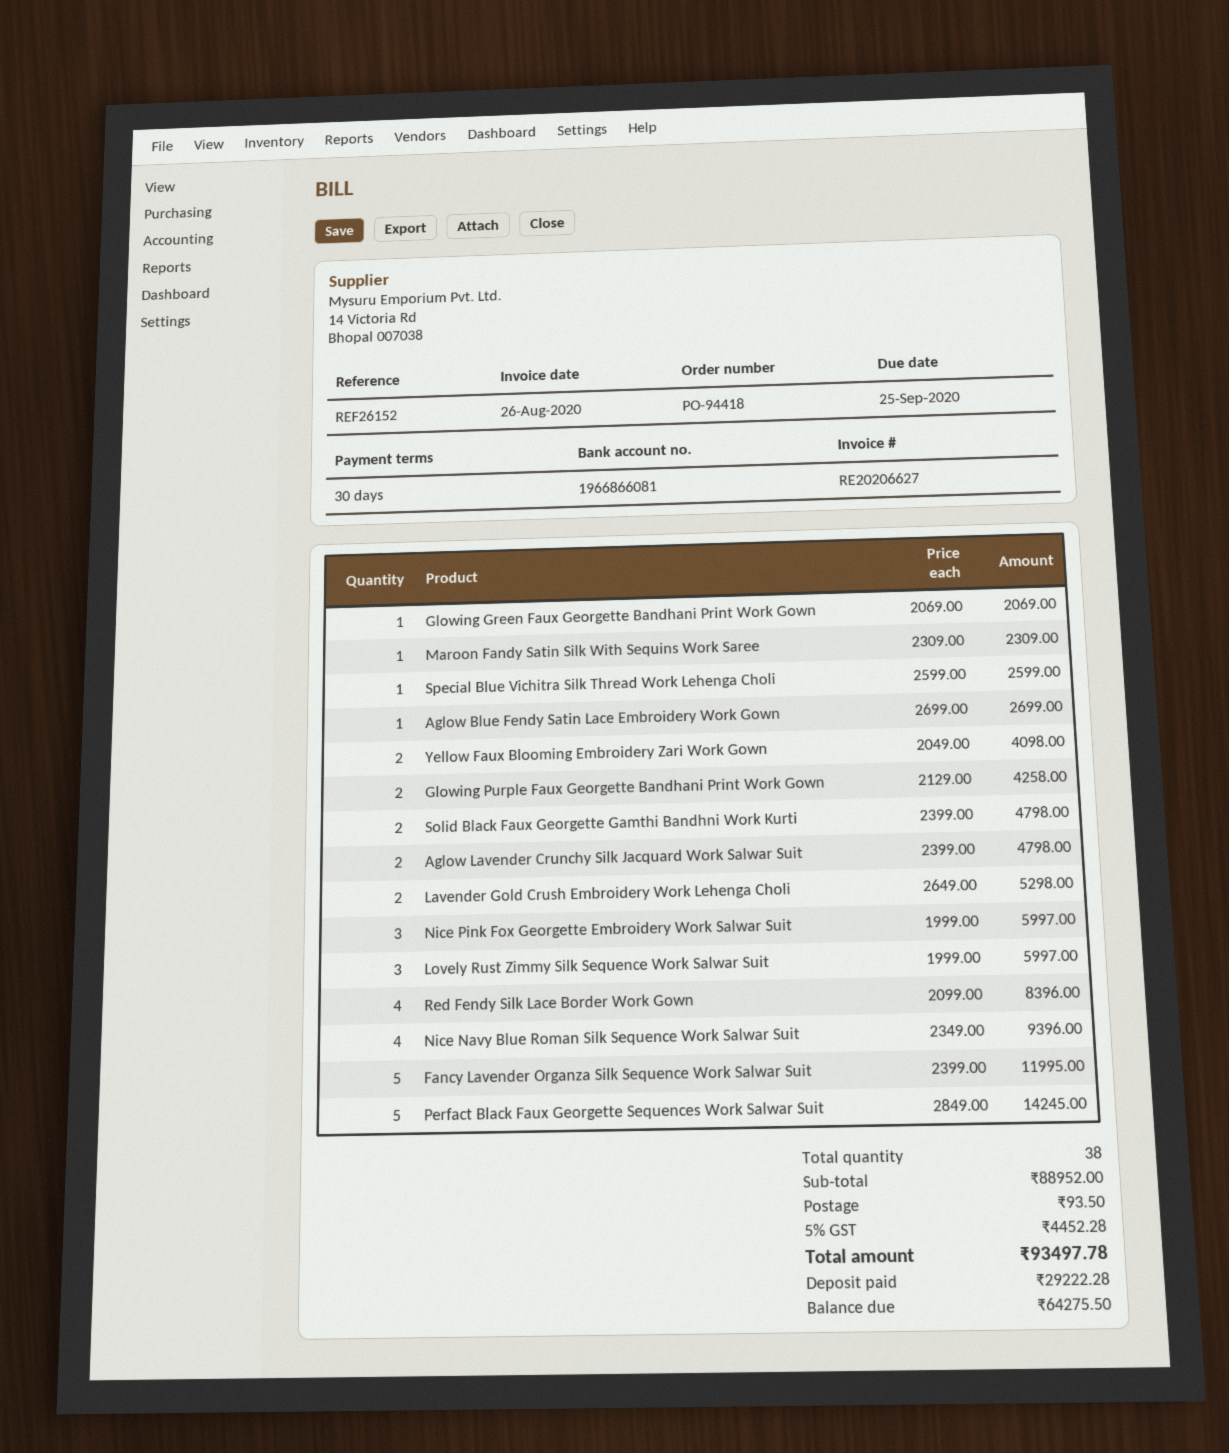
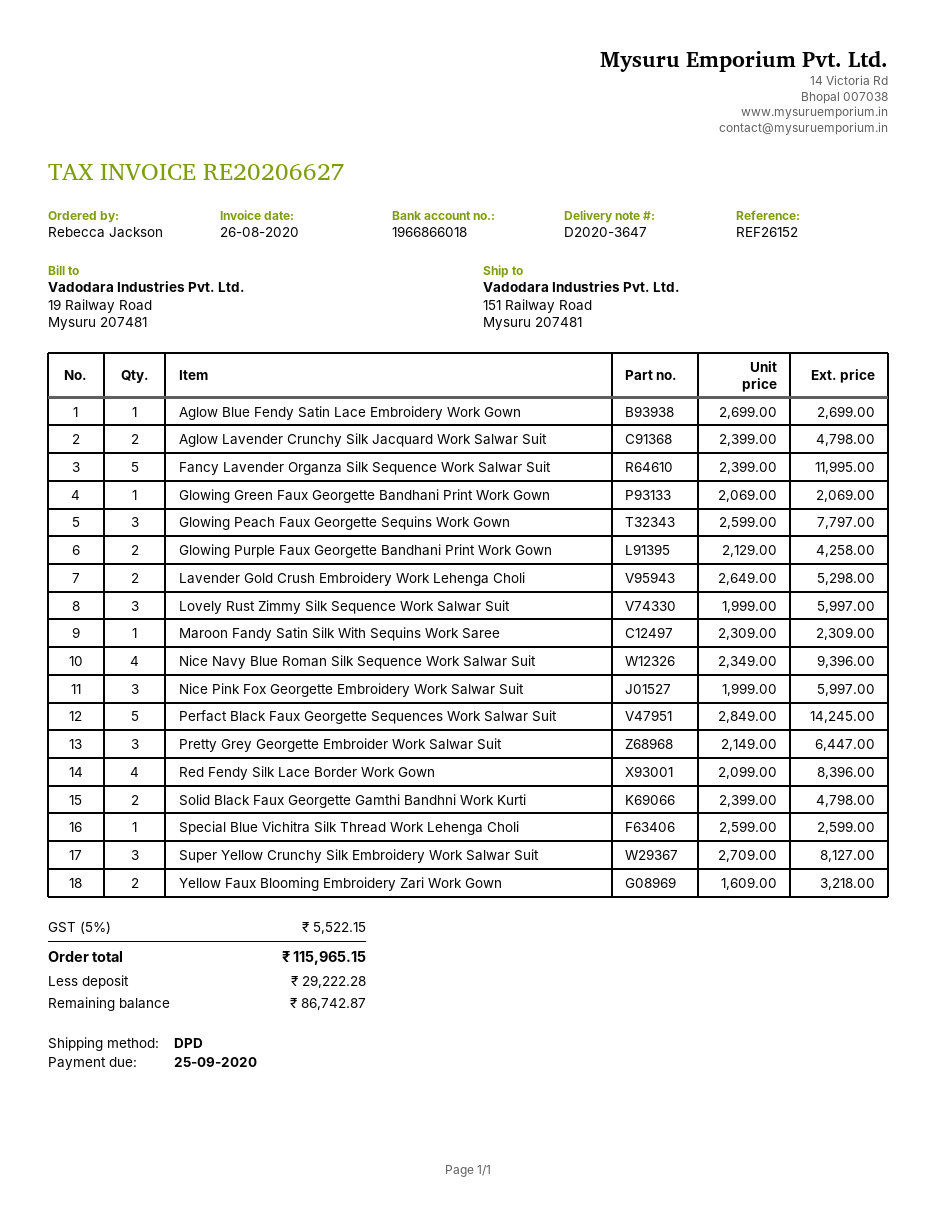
bank account: 1966866081 -> 1966866018
Yellow Faux Blooming Embroidery Zari Work Gown: 2 x 2049.00 = 4098.00 -> 2 x 1609.00 = 3218.00
Glowing Peach Faux Georgette Sequins Work Gown: none -> 3 x 2599.00 = 7797.00
Pretty Grey Georgette Embroider Work Salwar Suit: none -> 3 x 2149.00 = 6447.00
Super Yellow Crunchy Silk Embroidery Work Salwar Suit: none -> 3 x 2709.00 = 8127.00
shipping: 93.50 -> none
tax: 5% = 4452.28 -> 5% = 5522.15
total: 93497.78 -> 115965.15
balance: 64275.50 -> 86742.87

